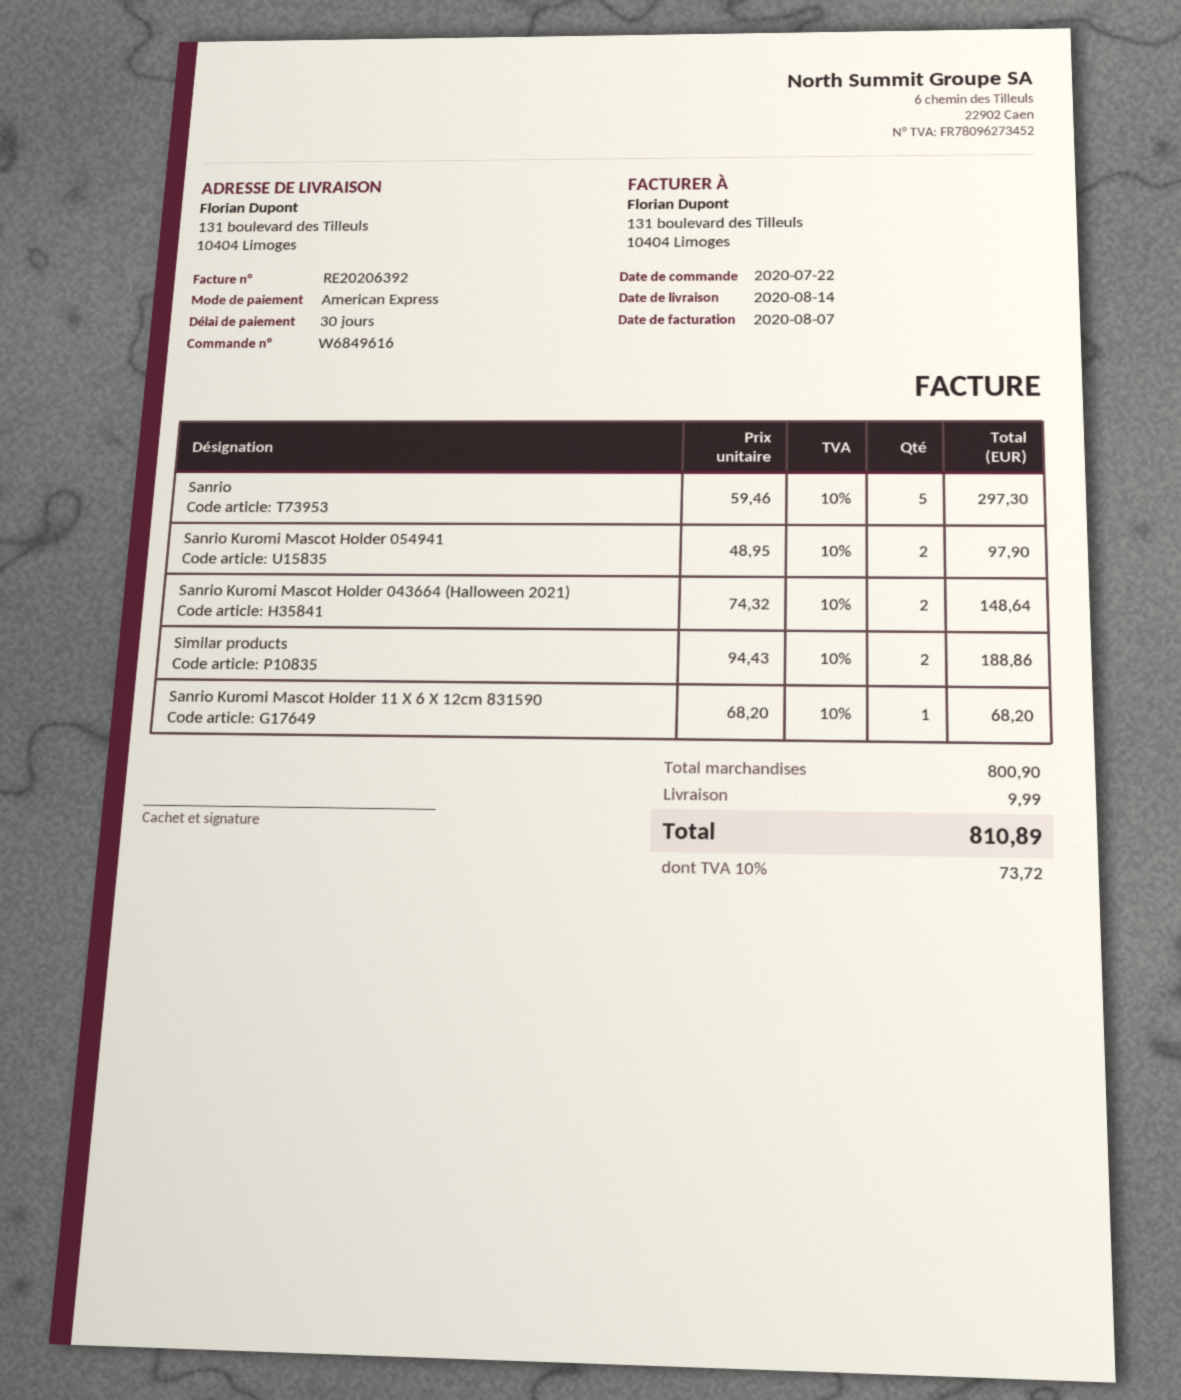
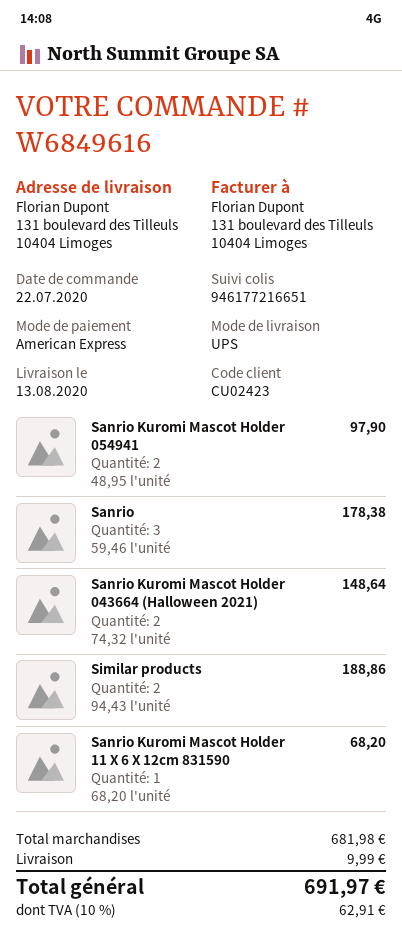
delivery date: 2020-08-14 -> 2020-08-13
Sanrio: 5 x 59.46 = 297.30 -> 3 x 59.46 = 178.38
subtotal: 800.90 -> 681.98
tax: 10% = 73.72 -> 10% = 62.91
total: 810.89 -> 691.97

